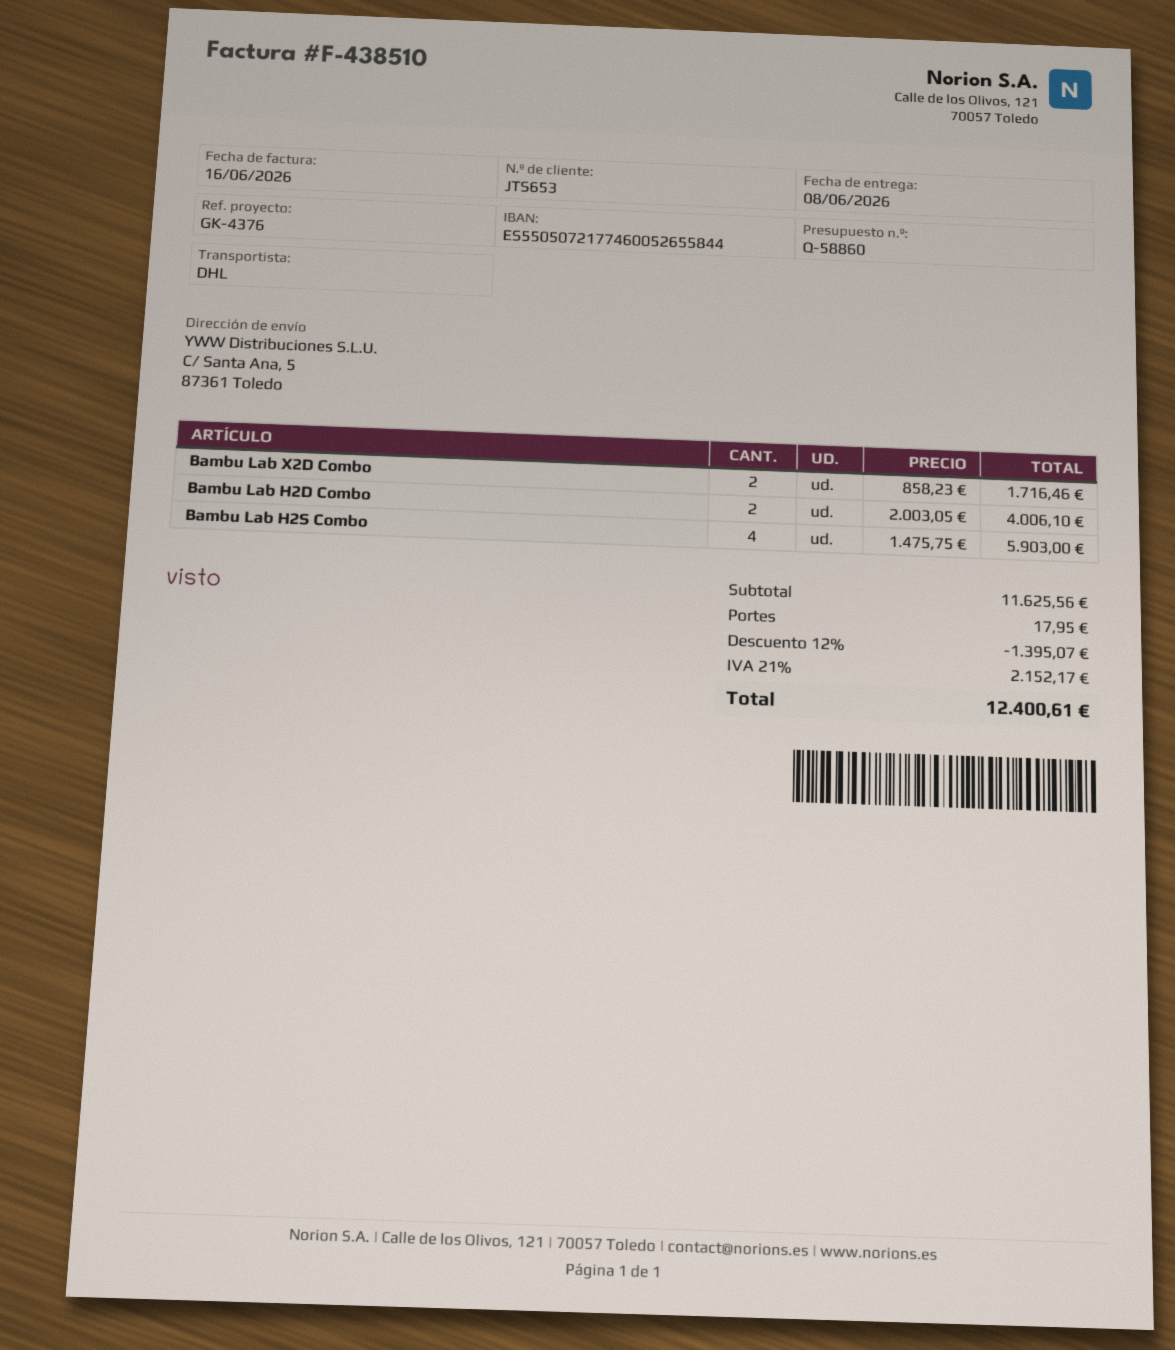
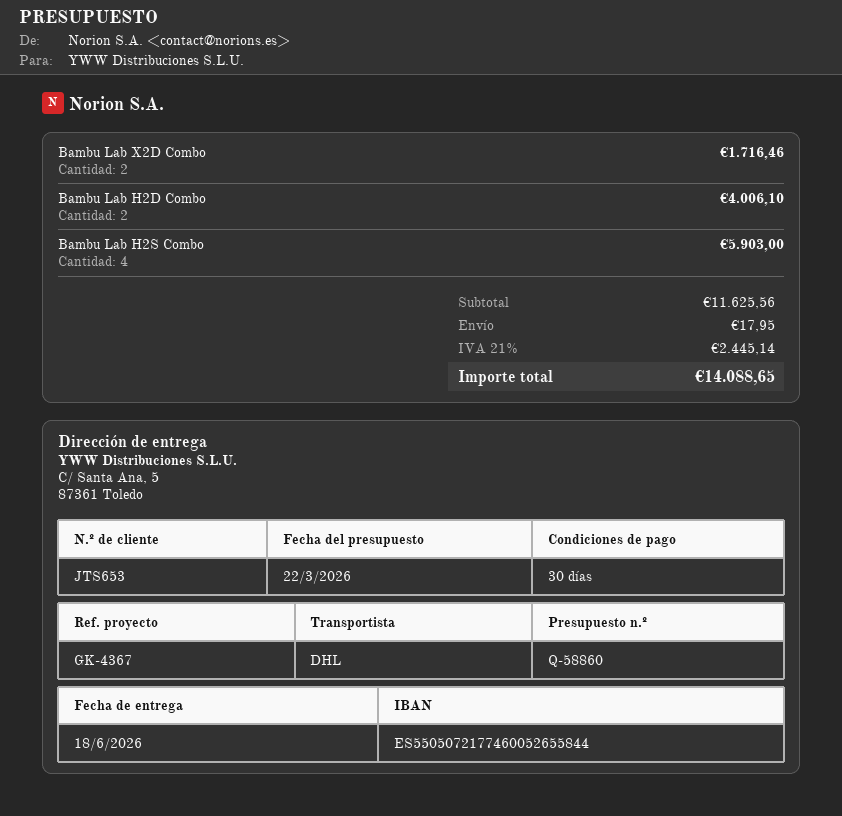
delivery date: 2026-06-08 -> 2026-06-18
reference: GK-4376 -> GK-4367
discount: 12% = 1395.07 -> none
tax: 21% = 2152.17 -> 21% = 2445.14
total: 12400.61 -> 14088.65

